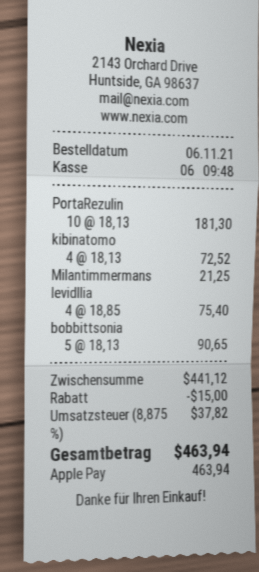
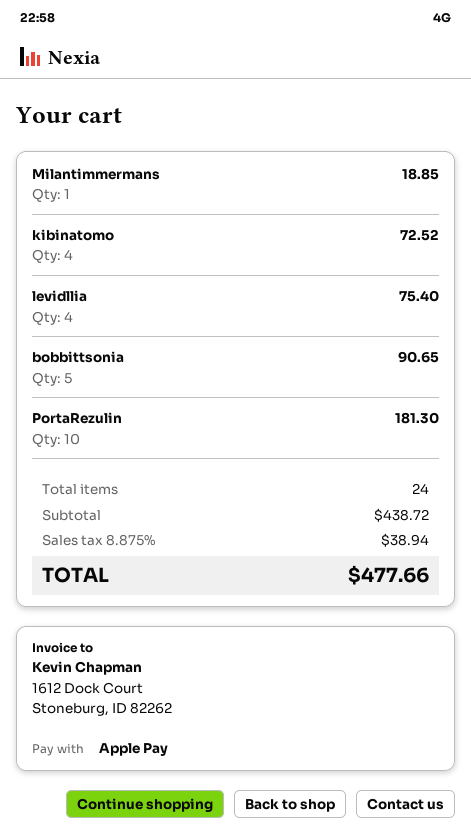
Milantimmermans: 1 for 21.25 -> 1 for 18.85
subtotal: 441.12 -> 438.72
discount: 15.00 -> none
tax: 8.875% = 37.82 -> 8.875% = 38.94
total: 463.94 -> 477.66

